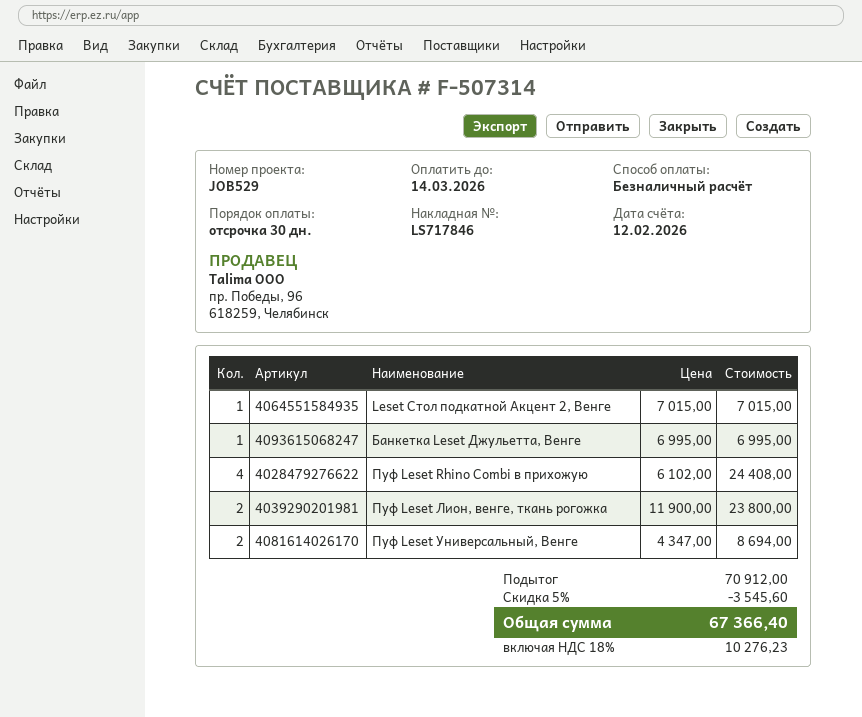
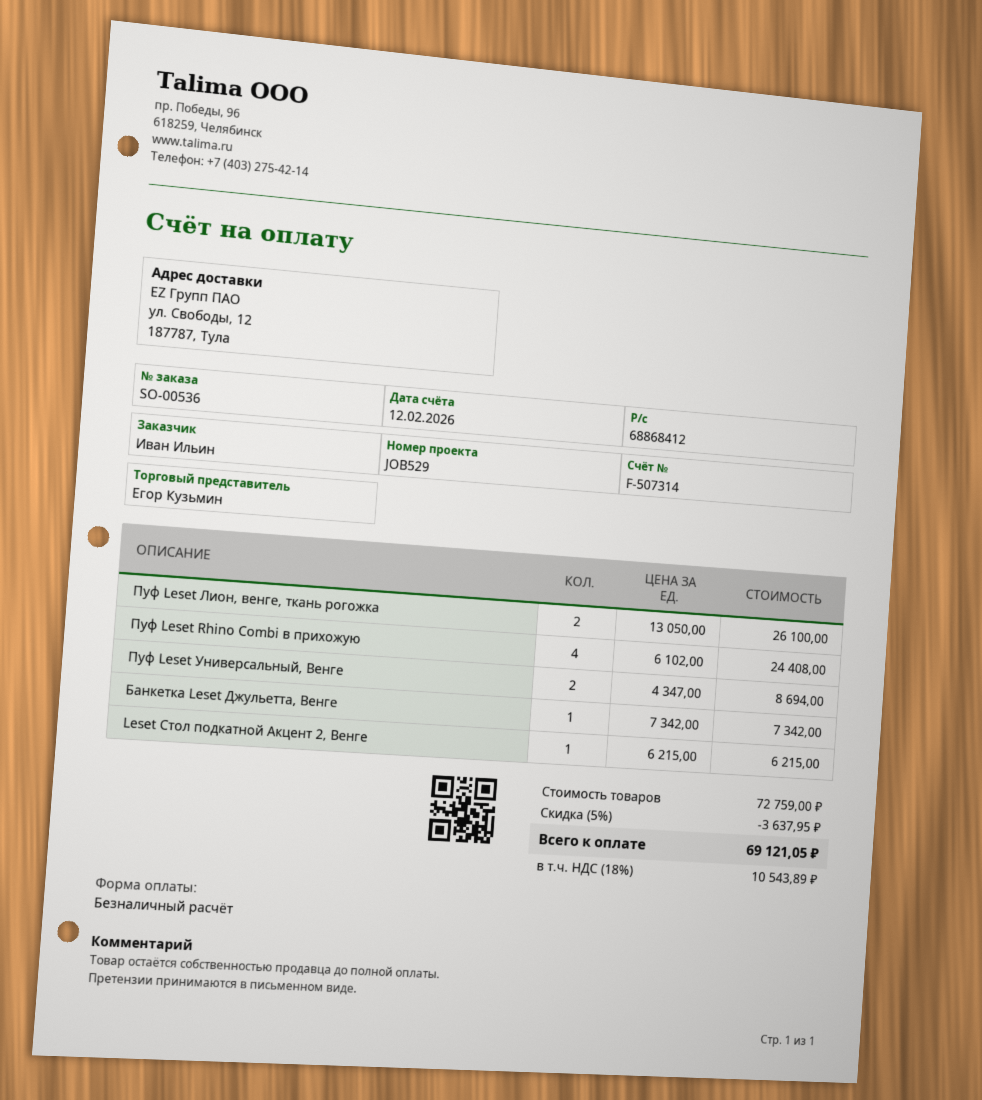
Leset Стол подкатной Акцент 2, Венге: 1 x 7015.00 = 7015.00 -> 1 x 6215.00 = 6215.00
Банкетка Leset Джульетта, Венге: 1 x 6995.00 = 6995.00 -> 1 x 7342.00 = 7342.00
Пуф Leset Лион, венге, ткань рогожка: 2 x 11900.00 = 23800.00 -> 2 x 13050.00 = 26100.00
subtotal: 70912.00 -> 72759.00
discount: 5% = 3545.60 -> 5% = 3637.95
tax: 18% = 10276.23 -> 18% = 10543.89
total: 67366.40 -> 69121.05

